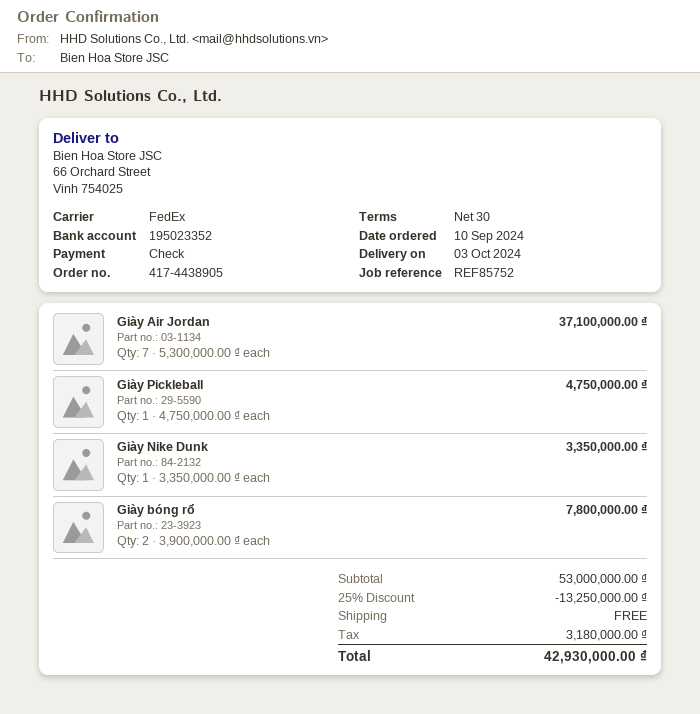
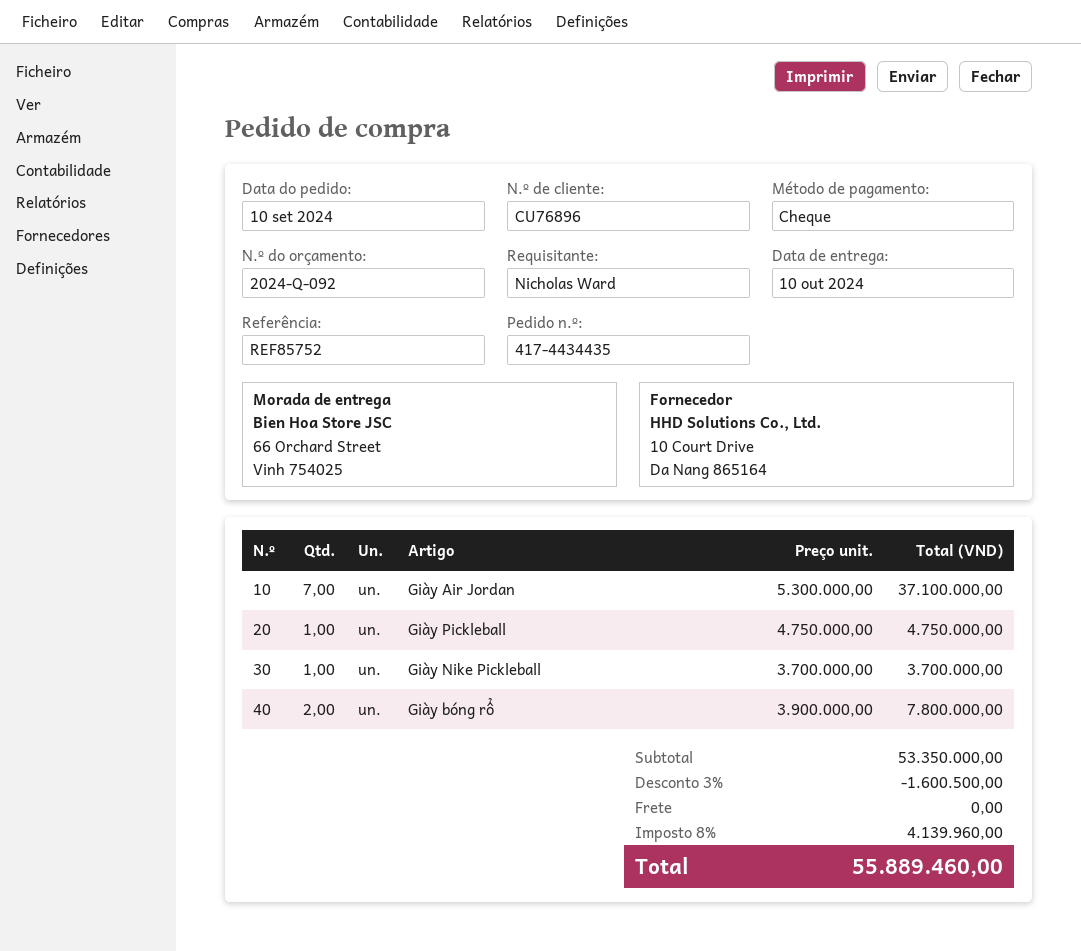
order number: 417-4438905 -> 417-4434435
delivery date: 2024-10-03 -> 2024-10-10
Giày Nike Dunk: 1 x 3350000.00 = 3350000.00 -> none
Giày Nike Pickleball: none -> 1 x 3700000.00 = 3700000.00
subtotal: 53000000.00 -> 53350000.00
discount: 25% = 13250000.00 -> 3% = 1600500.00
tax: 3180000.00 -> 4139960.00
total: 42930000.00 -> 55889460.00

